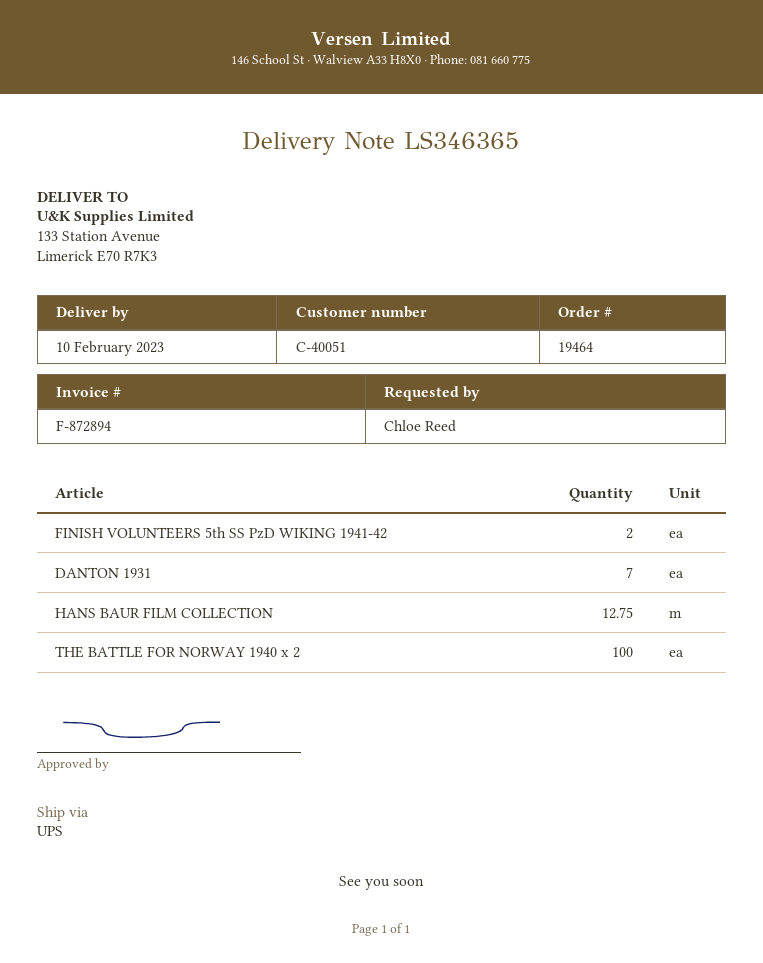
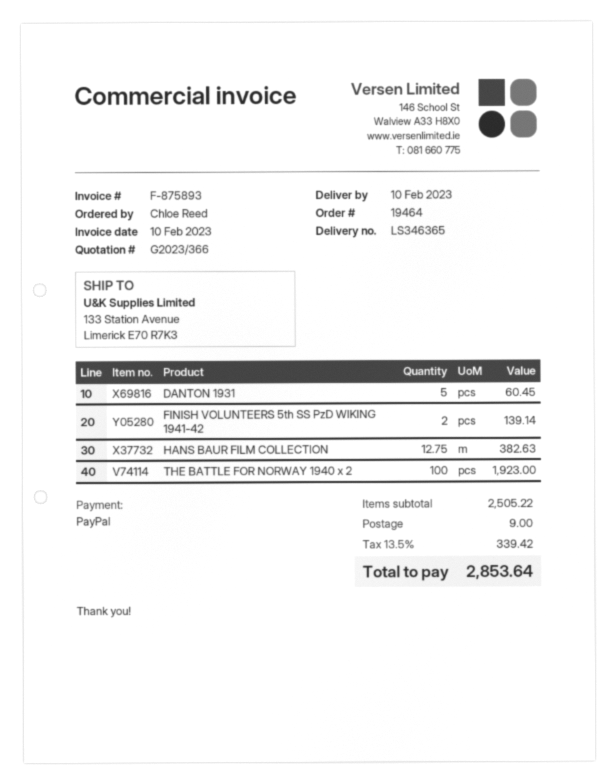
invoice number: F-872894 -> F-875893
DANTON 1931: 7 -> 5

